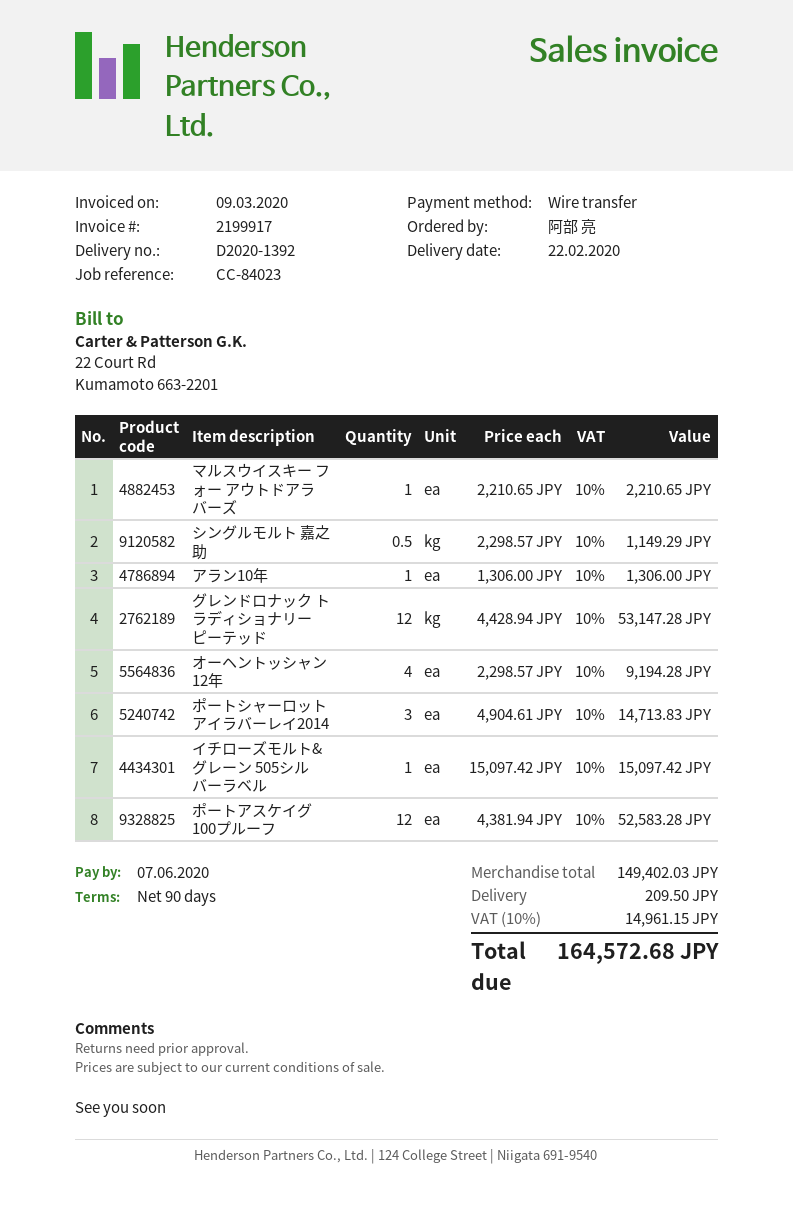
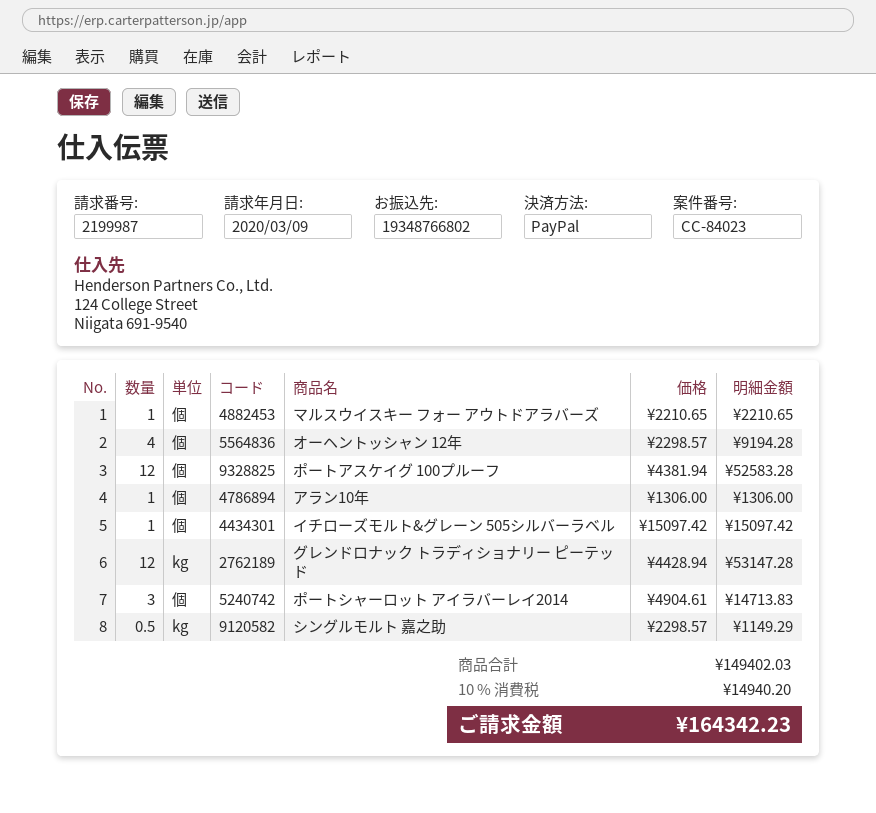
invoice number: 2199917 -> 2199987
payment method: bank transfer -> PayPal
shipping: 209.50 -> none
tax: 10% = 14961.15 -> 10% = 14940.20
total: 164572.68 -> 164342.23

